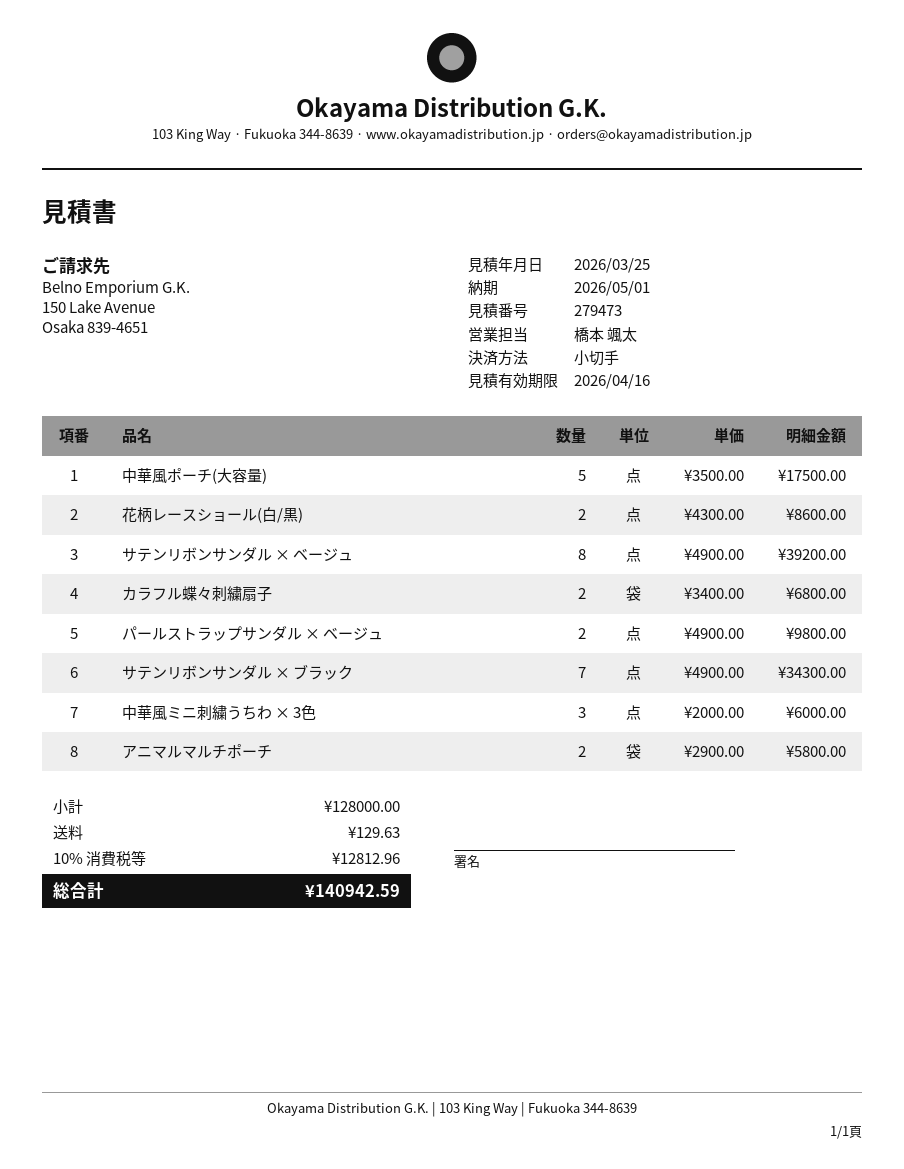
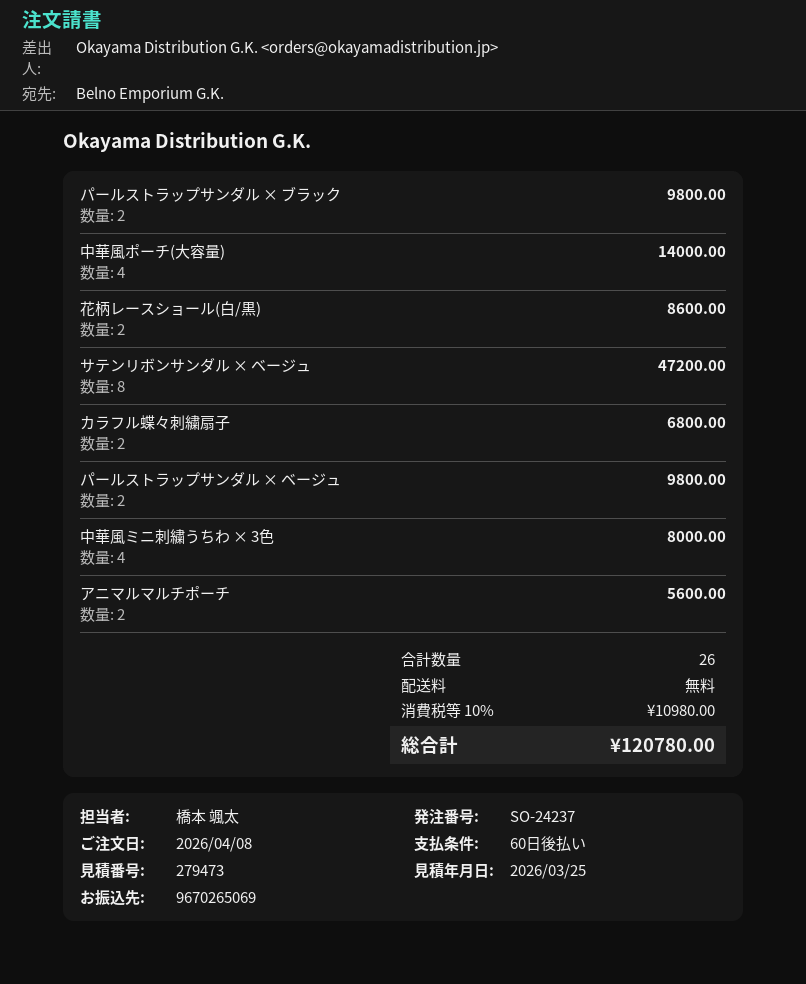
中華風ポーチ(大容量): 5 for 17500.00 -> 4 for 14000.00
サテンリボンサンダル × ベージュ: 8 for 39200.00 -> 8 for 47200.00
サテンリボンサンダル × ブラック: 7 for 34300.00 -> none
中華風ミニ刺繍うちわ × 3色: 3 for 6000.00 -> 4 for 8000.00
アニマルマルチポーチ: 2 for 5800.00 -> 2 for 5600.00
パールストラップサンダル × ブラック: none -> 2 for 9800.00
shipping: 129.63 -> 0.00
tax: 10% = 12812.96 -> 10% = 10980.00
total: 140942.59 -> 120780.00

